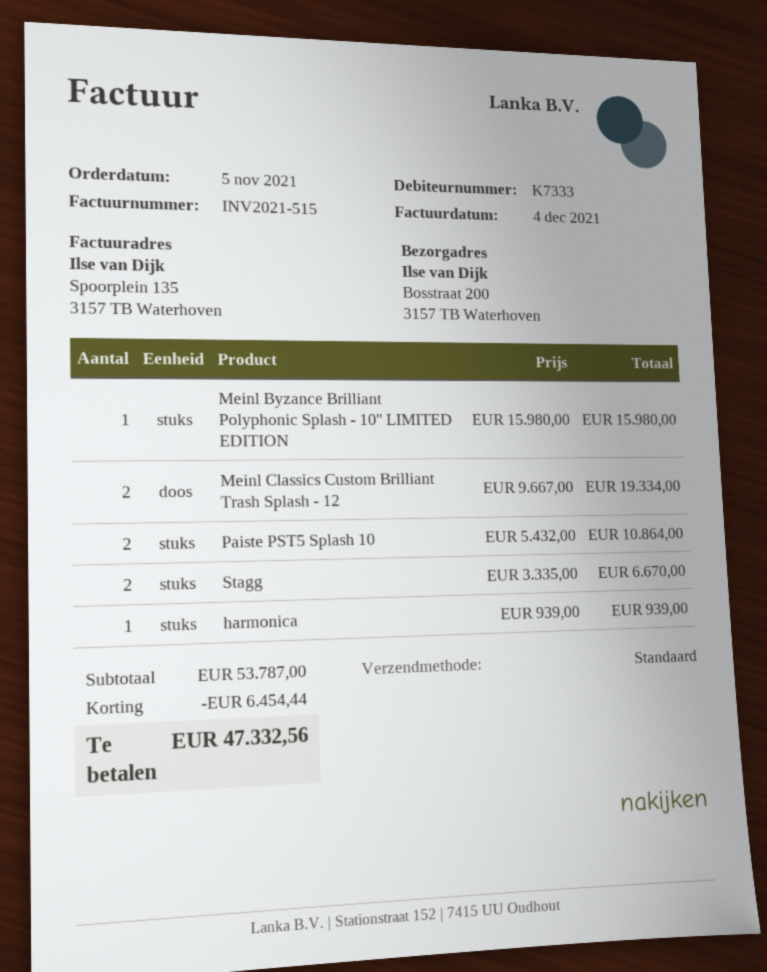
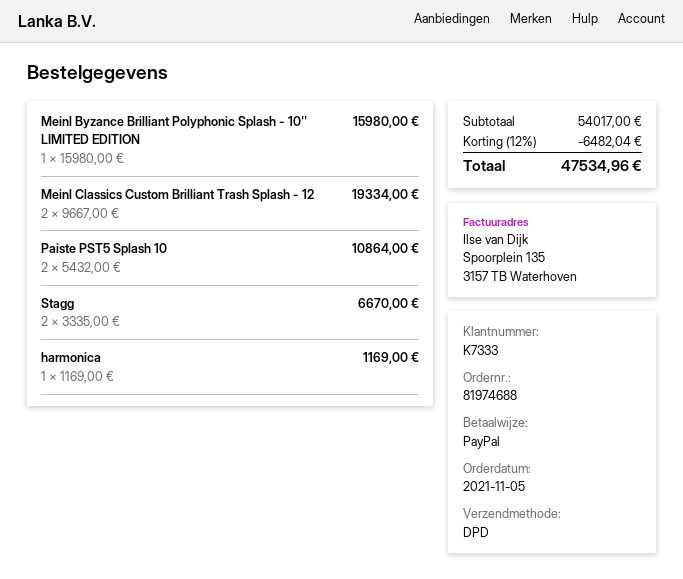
shipping method: standard -> DPD
harmonica: 1 x 939.00 = 939.00 -> 1 x 1169.00 = 1169.00
subtotal: 53787.00 -> 54017.00
discount: 6454.44 -> 6482.04
total: 47332.56 -> 47534.96

